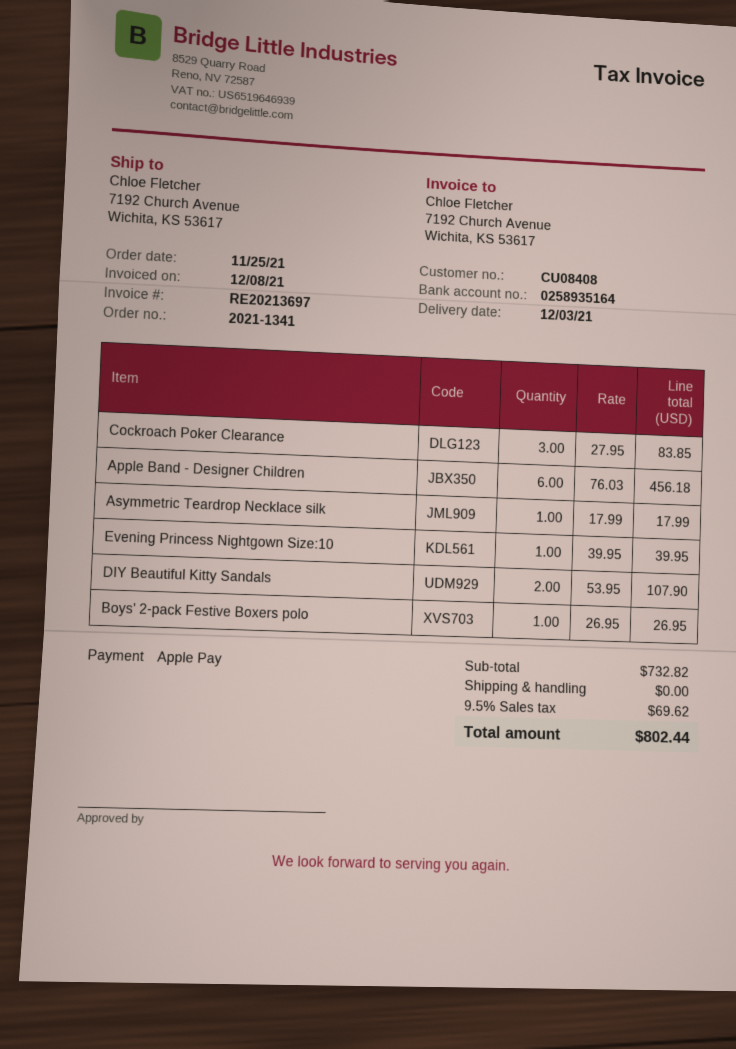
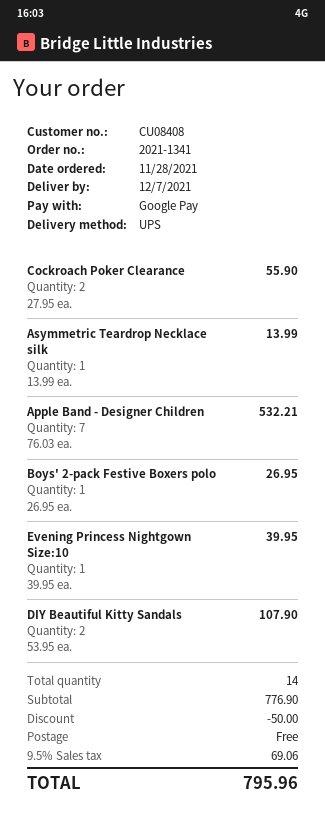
order date: 2021-11-25 -> 2021-11-28
delivery date: 2021-12-03 -> 2021-12-07
payment method: Apple Pay -> Google Pay
Cockroach Poker Clearance: 3 x 27.95 = 83.85 -> 2 x 27.95 = 55.90
Apple Band - Designer Children: 6 x 76.03 = 456.18 -> 7 x 76.03 = 532.21
Asymmetric Teardrop Necklace silk: 1 x 17.99 = 17.99 -> 1 x 13.99 = 13.99
subtotal: 732.82 -> 776.90
discount: none -> 50.00
tax: 9.5% = 69.62 -> 9.5% = 69.06
total: 802.44 -> 795.96

